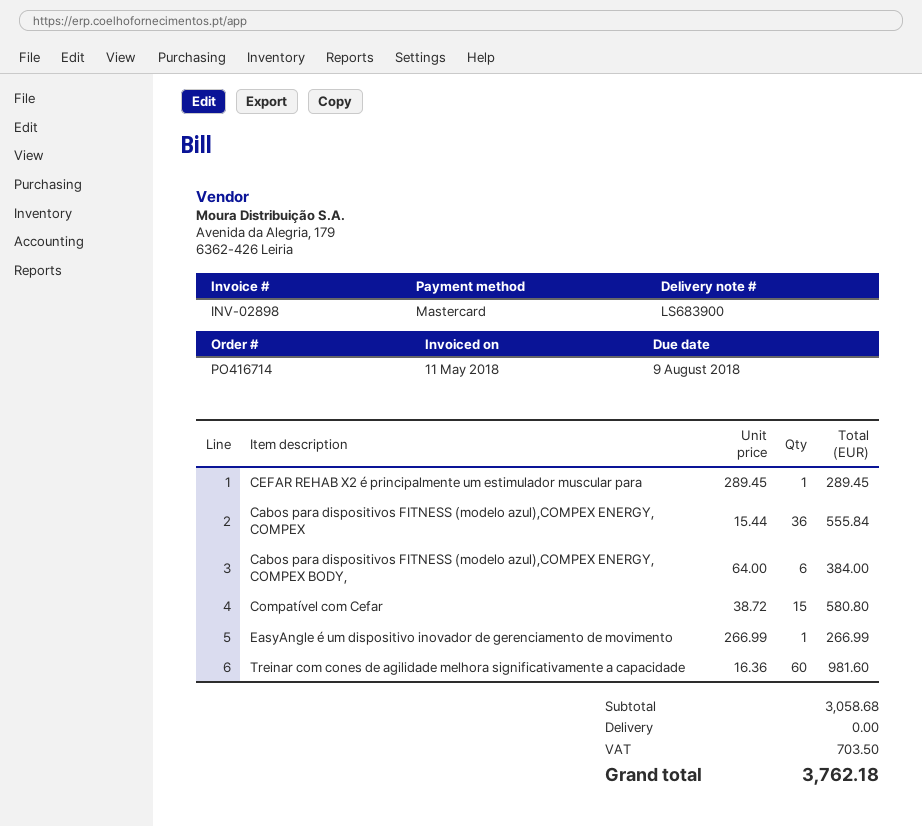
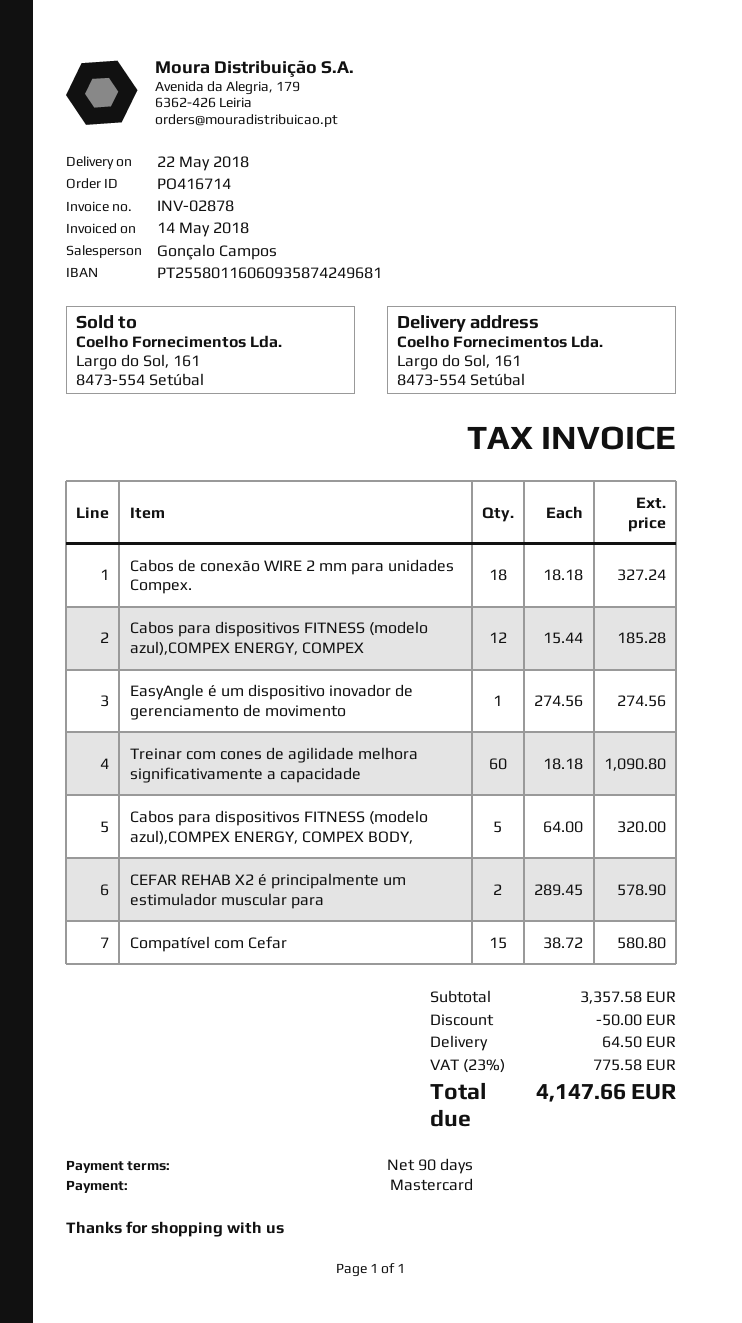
invoice number: INV-02898 -> INV-02878
invoice date: 2018-05-11 -> 2018-05-14
CEFAR REHAB X2 é principalmente um estimulador muscular para: 1 x 289.45 = 289.45 -> 2 x 289.45 = 578.90
Cabos para dispositivos FITNESS (modelo azul),COMPEX ENERGY, COMPEX: 36 x 15.44 = 555.84 -> 12 x 15.44 = 185.28
Cabos para dispositivos FITNESS (modelo azul),COMPEX ENERGY, COMPEX BODY,: 6 x 64.00 = 384.00 -> 5 x 64.00 = 320.00
EasyAngle é um dispositivo inovador de gerenciamento de movimento: 1 x 266.99 = 266.99 -> 1 x 274.56 = 274.56
Treinar com cones de agilidade melhora significativamente a capacidade: 60 x 16.36 = 981.60 -> 60 x 18.18 = 1090.80
Cabos de conexão WIRE 2 mm para unidades Compex.: none -> 18 x 18.18 = 327.24
subtotal: 3058.68 -> 3357.58
discount: none -> 50.00
shipping: 0.00 -> 64.50
tax: 703.50 -> 775.58
total: 3762.18 -> 4147.66

